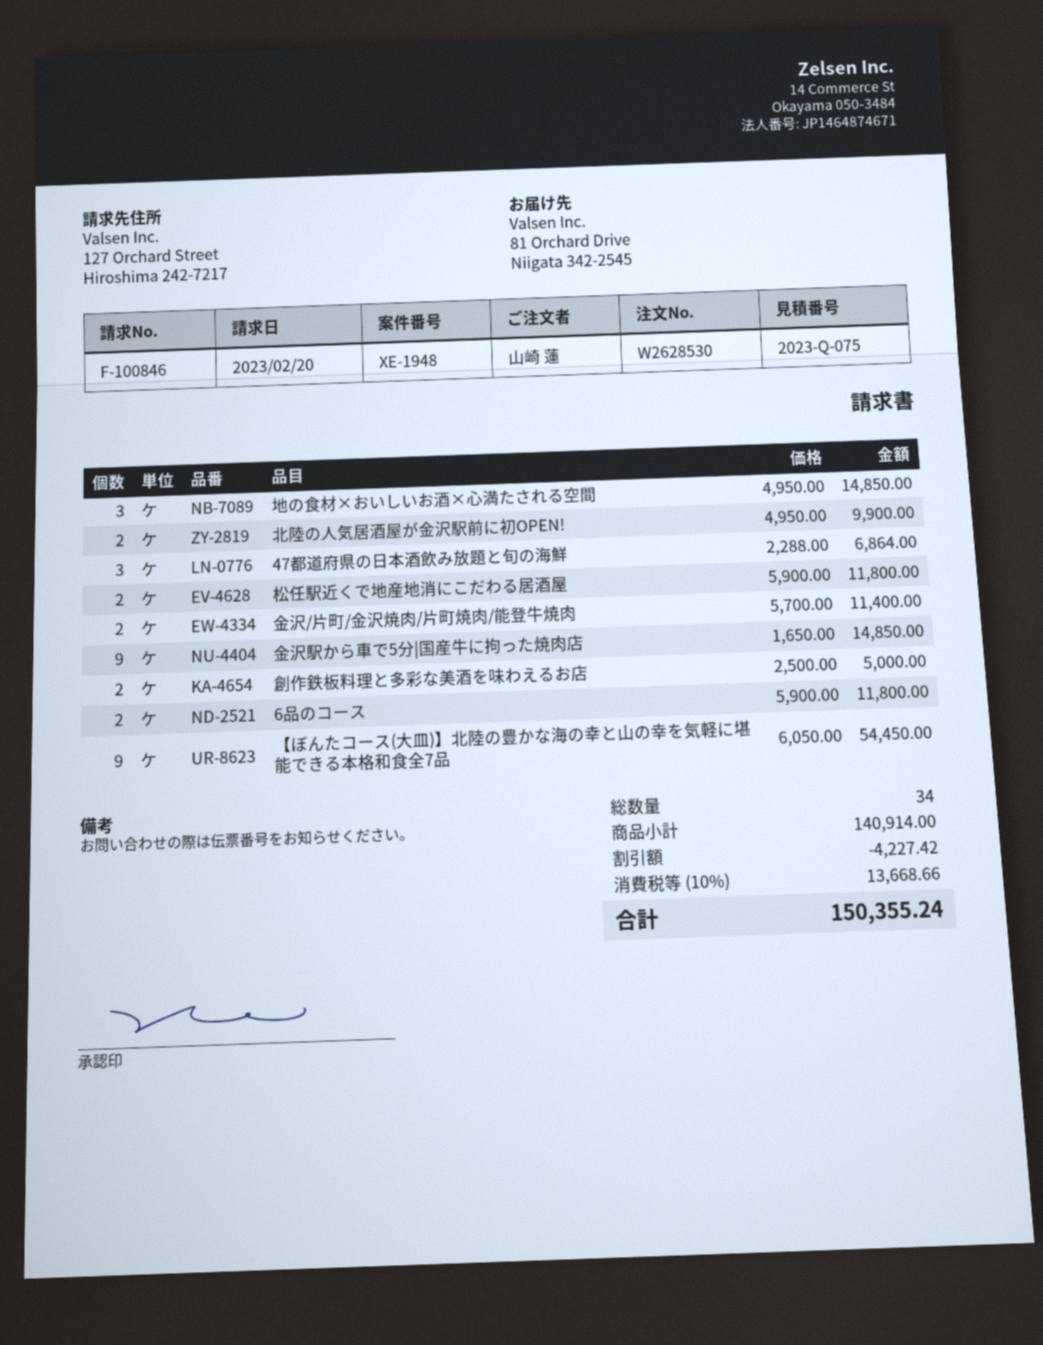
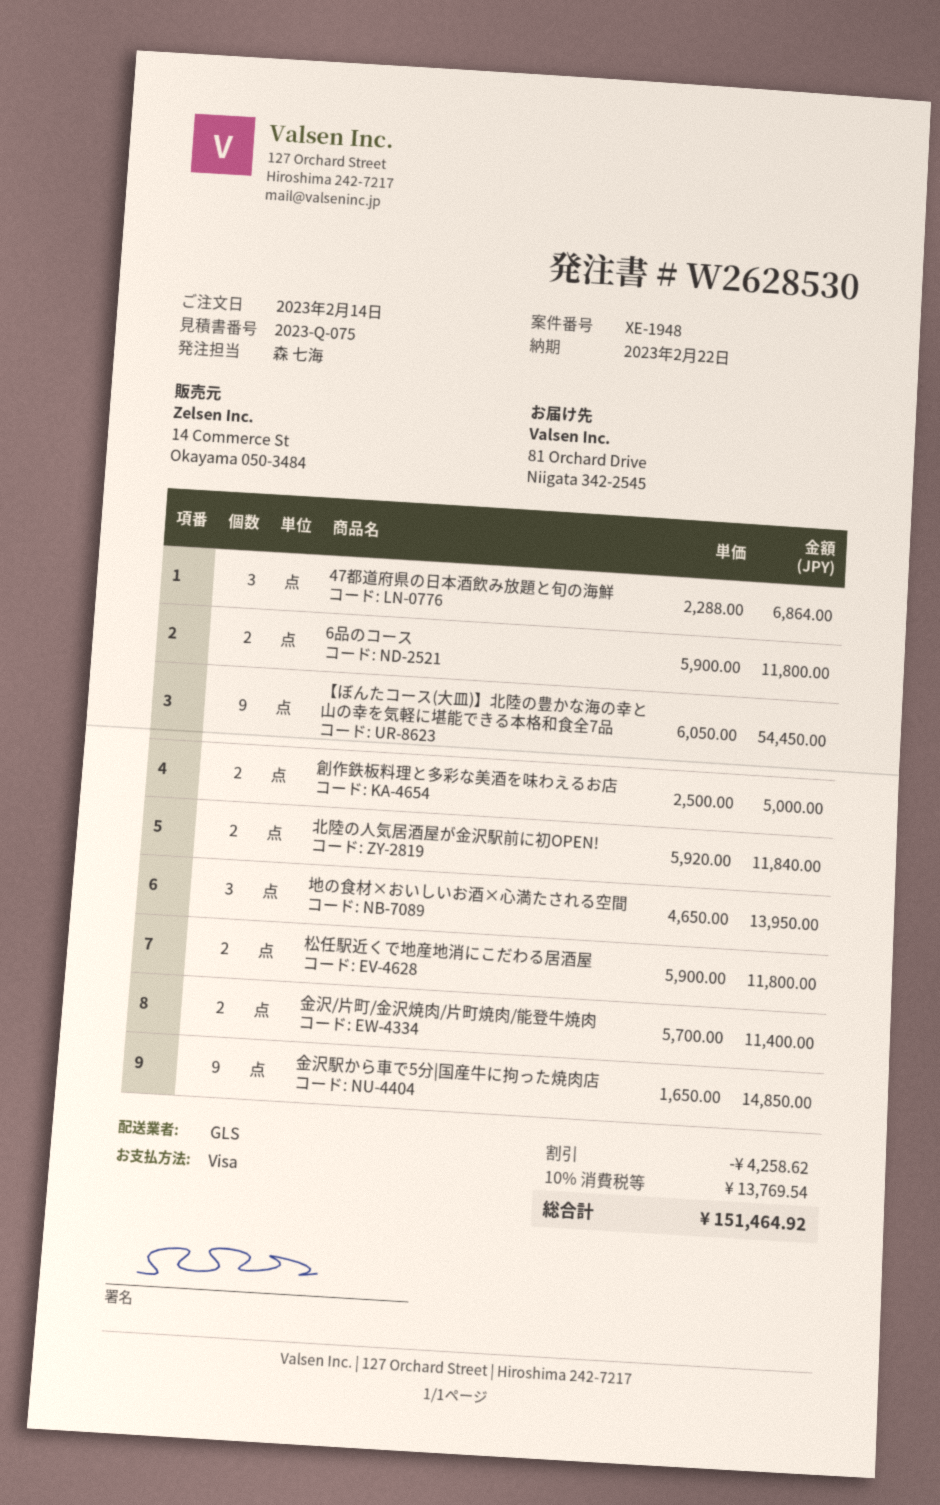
ordered by: 山崎 蓮 -> 森 七海
地の食材×おいしいお酒×心満たされる空間: 3 x 4950.00 = 14850.00 -> 3 x 4650.00 = 13950.00
北陸の人気居酒屋が金沢駅前に初OPEN!: 2 x 4950.00 = 9900.00 -> 2 x 5920.00 = 11840.00
discount: 4227.42 -> 4258.62
tax: 10% = 13668.66 -> 10% = 13769.54
total: 150355.24 -> 151464.92

